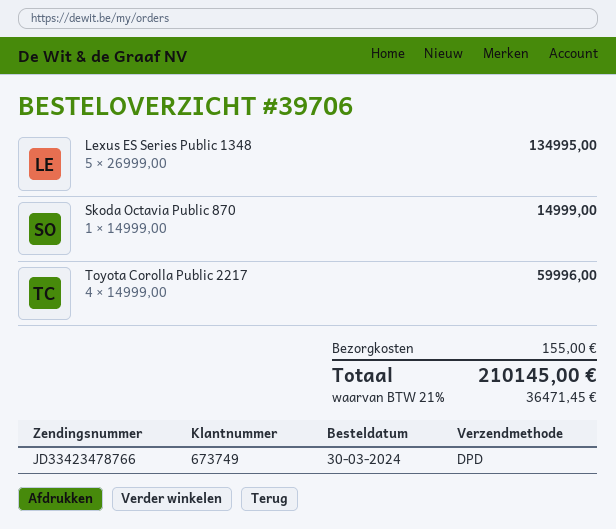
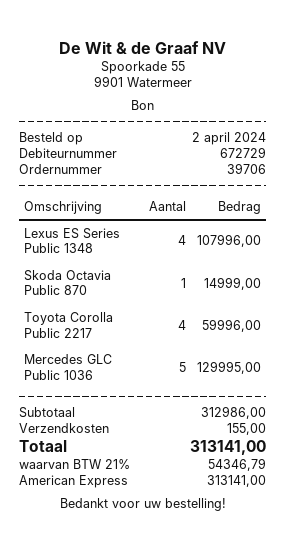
order date: 2024-03-30 -> 2024-04-02
customer number: 673749 -> 672729
Lexus ES Series Public 1348: 5 for 134995.00 -> 4 for 107996.00
Mercedes GLC Public 1036: none -> 5 for 129995.00
tax: 21% = 36471.45 -> 21% = 54346.79
total: 210145.00 -> 313141.00

